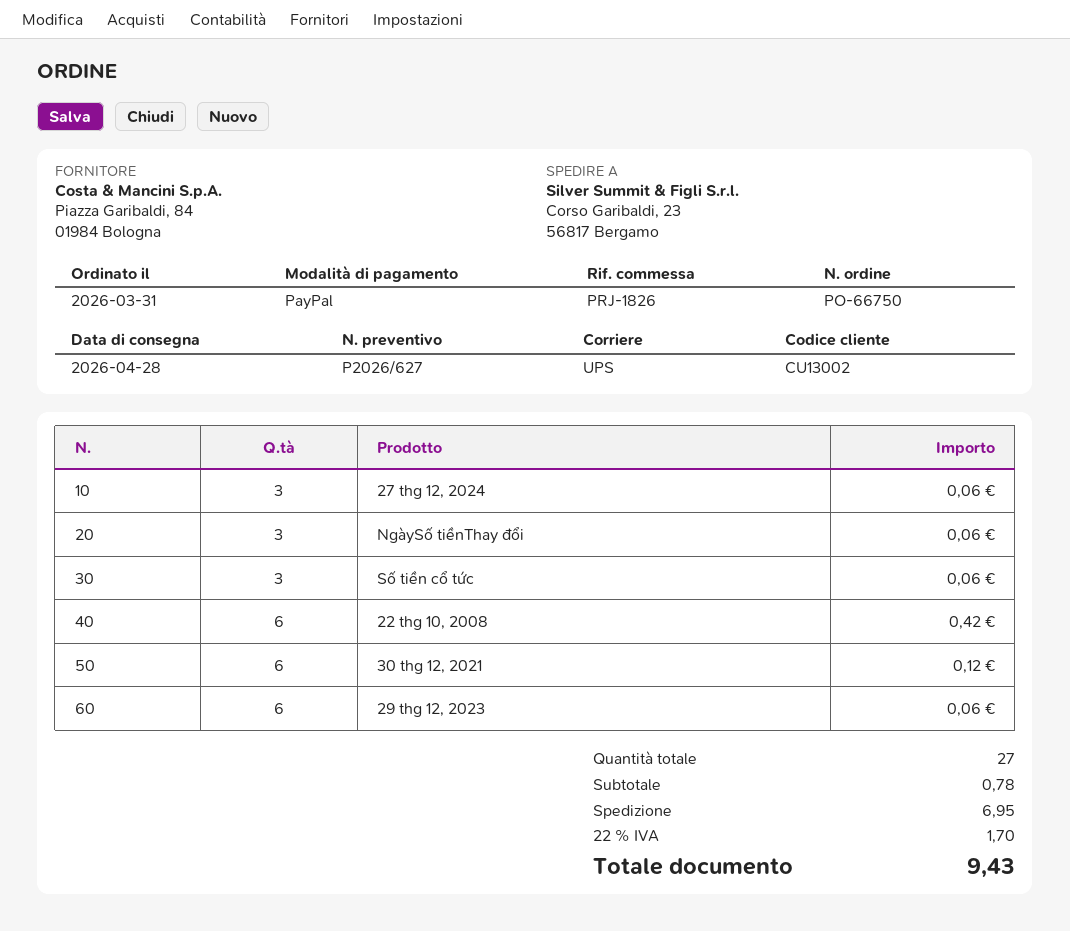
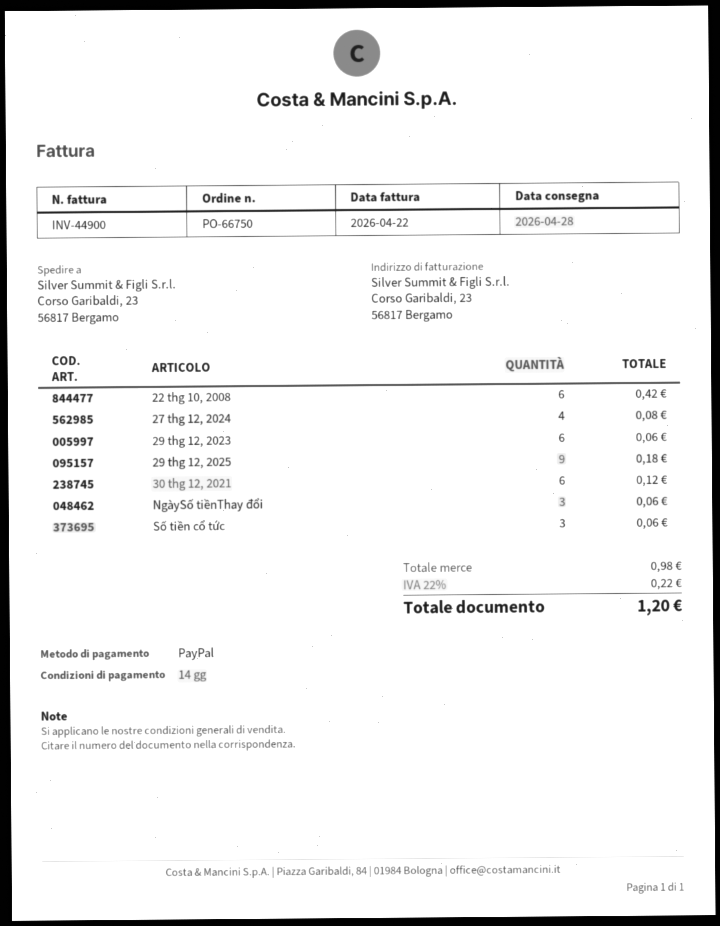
27 thg 12, 2024: 3 for 0.06 -> 4 for 0.08
29 thg 12, 2025: none -> 9 for 0.18
subtotal: 0.78 -> 0.98
shipping: 6.95 -> none
tax: 22% = 1.70 -> 22% = 0.22
total: 9.43 -> 1.20

